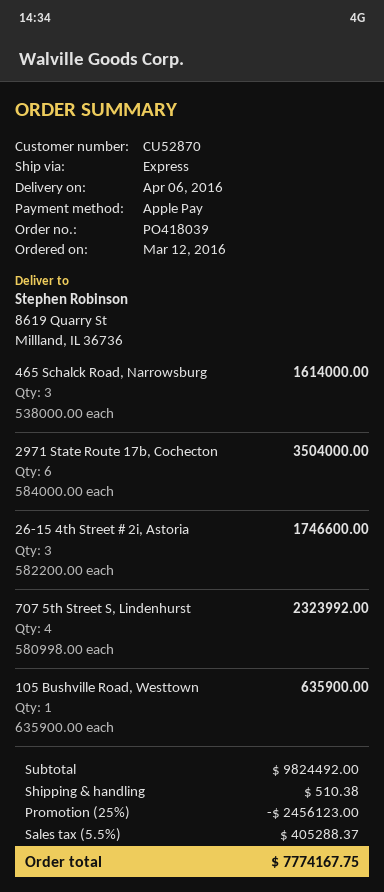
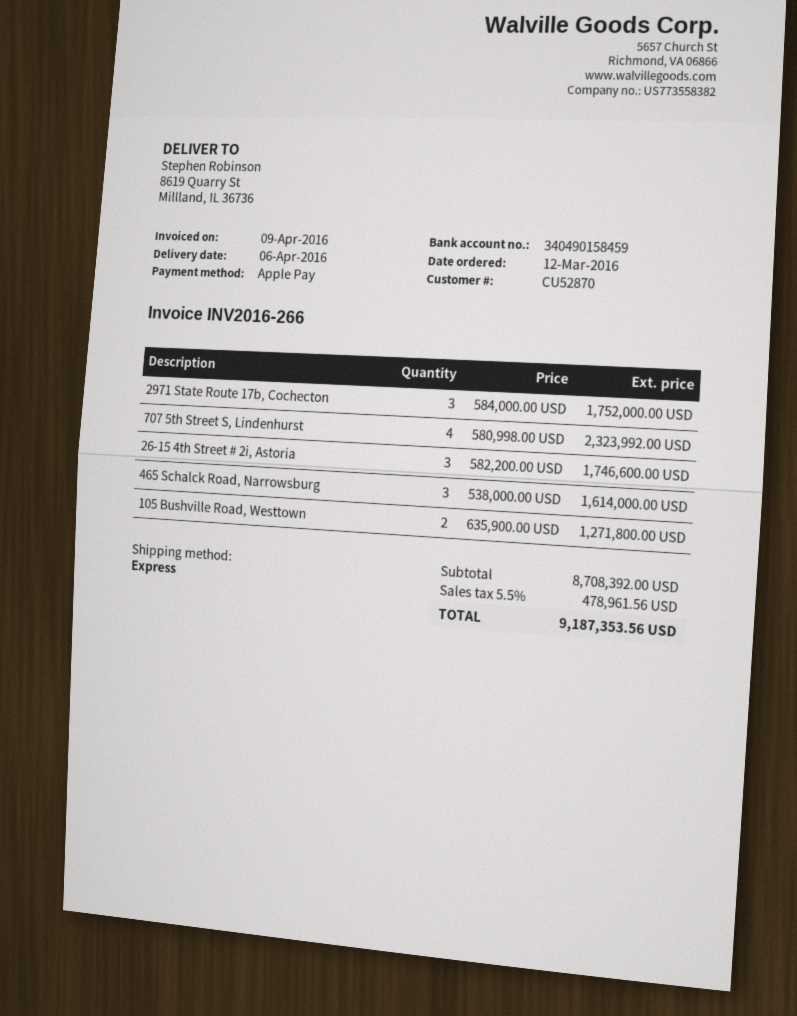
2971 State Route 17b, Cochecton: 6 x 584000.00 = 3504000.00 -> 3 x 584000.00 = 1752000.00
105 Bushville Road, Westtown: 1 x 635900.00 = 635900.00 -> 2 x 635900.00 = 1271800.00
subtotal: 9824492.00 -> 8708392.00
discount: 25% = 2456123.00 -> none
shipping: 510.38 -> none
tax: 5.5% = 405288.37 -> 5.5% = 478961.56
total: 7774167.75 -> 9187353.56

